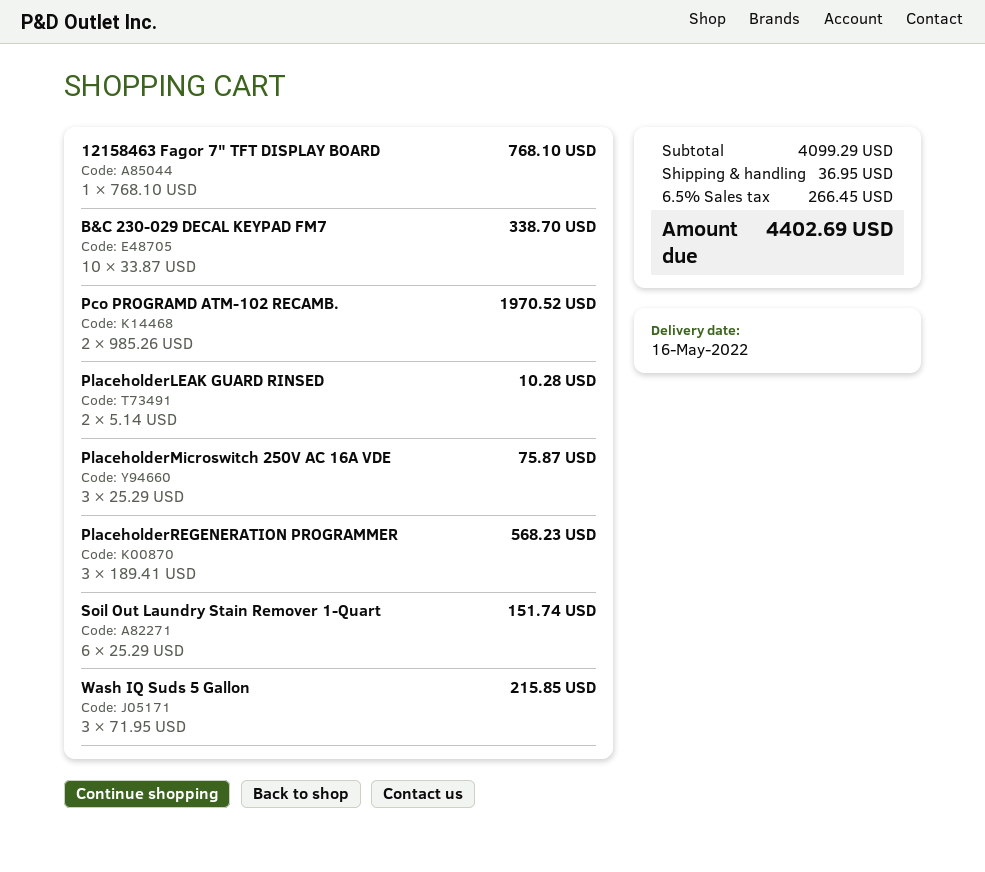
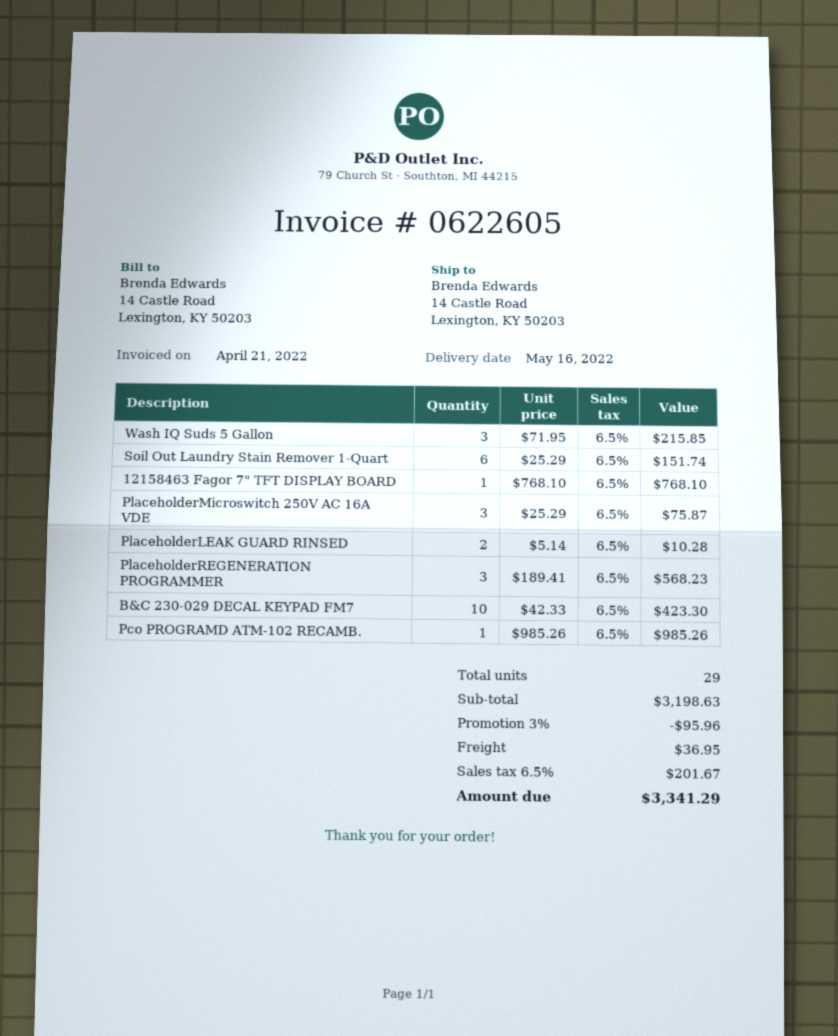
B&C 230-029 DECAL KEYPAD FM7: 10 x 33.87 = 338.70 -> 10 x 42.33 = 423.30
Pco PROGRAMD ATM-102 RECAMB.: 2 x 985.26 = 1970.52 -> 1 x 985.26 = 985.26
subtotal: 4099.29 -> 3198.63
discount: none -> 3% = 95.96
tax: 6.5% = 266.45 -> 6.5% = 201.67
total: 4402.69 -> 3341.29

